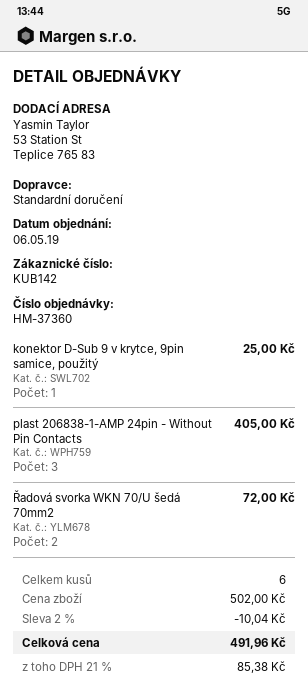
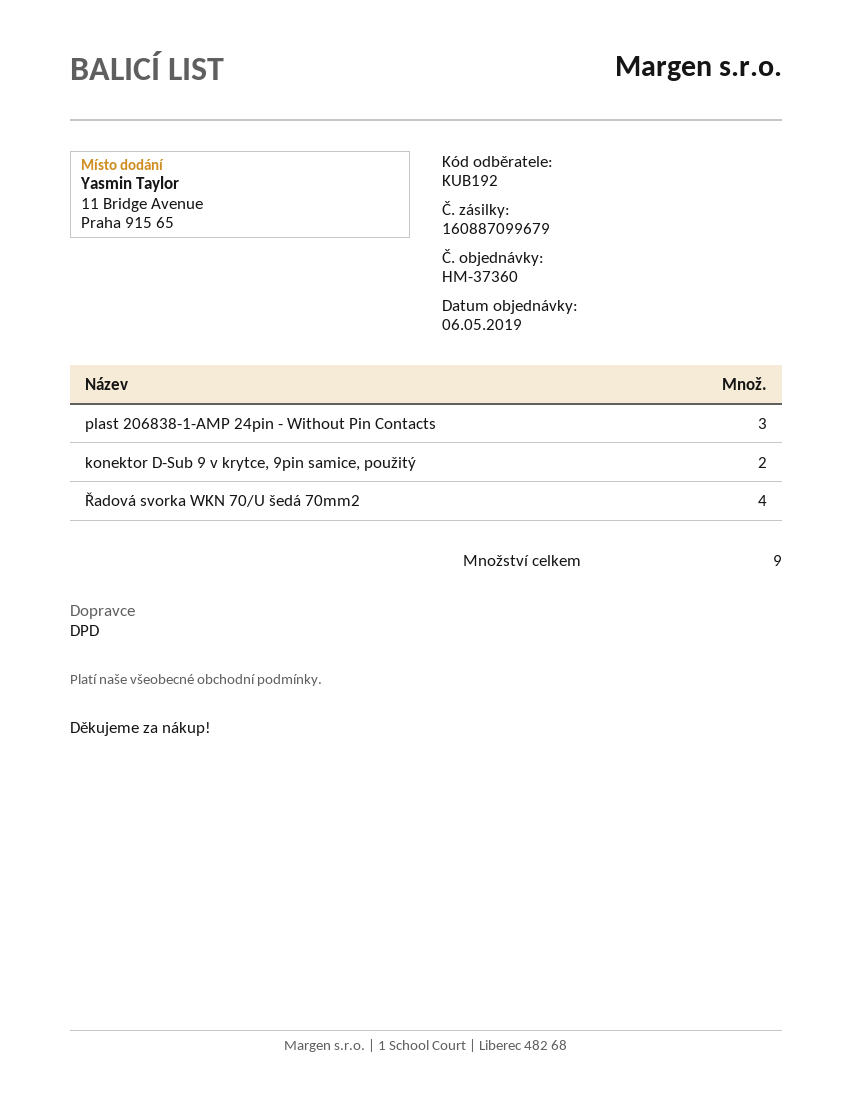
customer number: KUB142 -> KUB192
shipping method: standard -> DPD
ship to: 53 Station St, Teplice 765 83 -> 11 Bridge Avenue, Praha 915 65
konektor D-Sub 9 v krytce, 9pin samice, použitý: 1 -> 2
Řadová svorka WKN 70/U šedá 70mm2: 2 -> 4
total quantity: 6 -> 9

